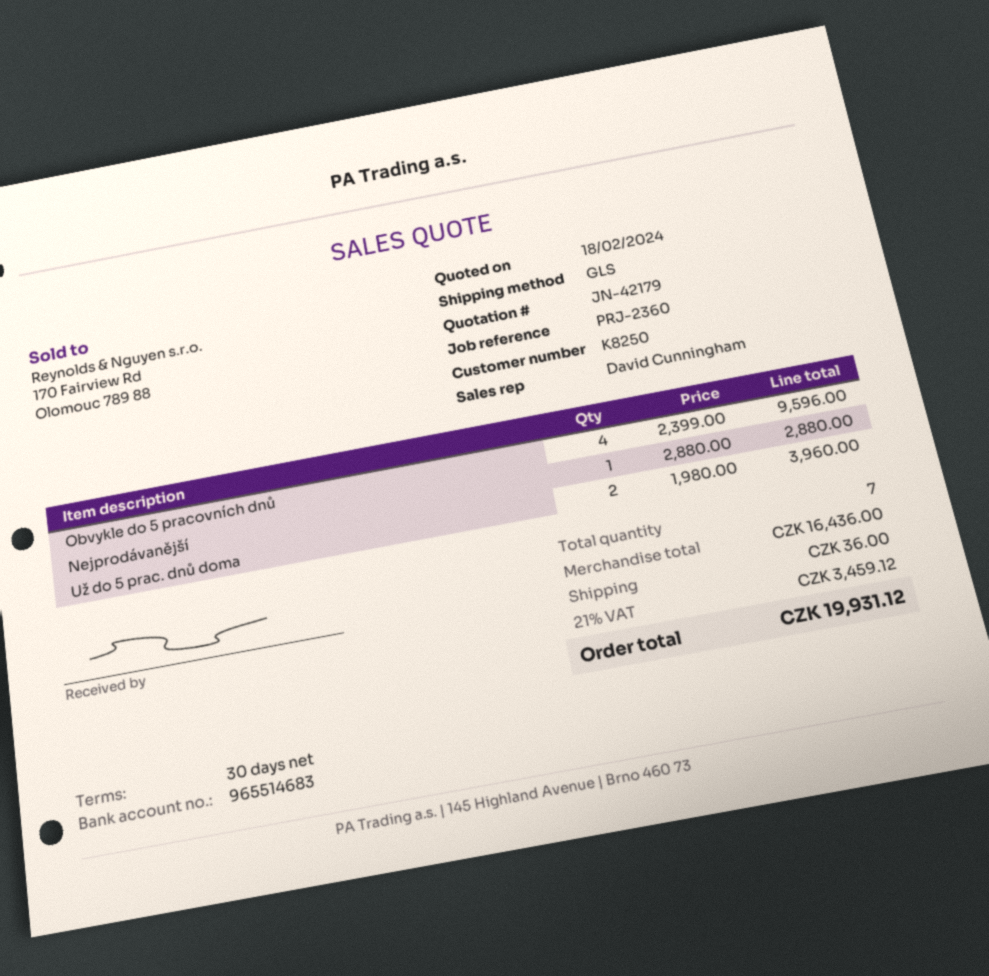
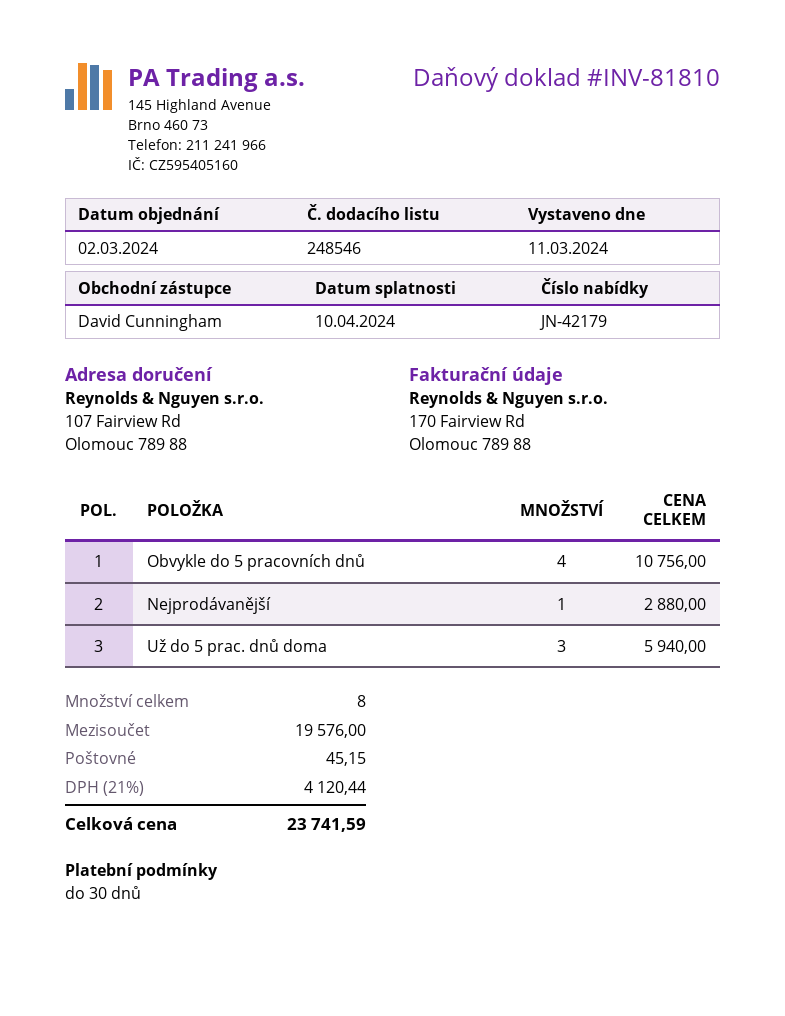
Obvykle do 5 pracovních dnů: 4 for 9596.00 -> 4 for 10756.00
Už do 5 prac. dnů doma: 2 for 3960.00 -> 3 for 5940.00
total quantity: 7 -> 8
subtotal: 16436.00 -> 19576.00
shipping: 36.00 -> 45.15
tax: 21% = 3459.12 -> 21% = 4120.44
total: 19931.12 -> 23741.59

